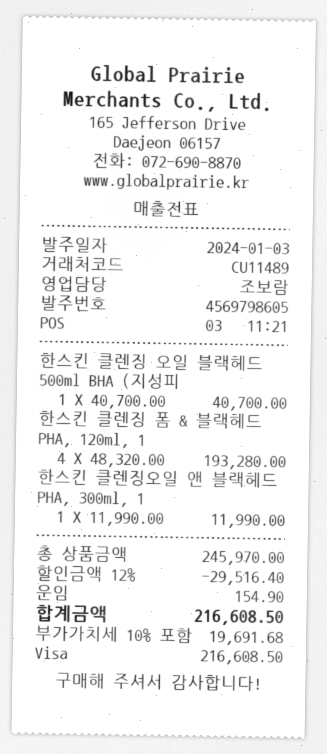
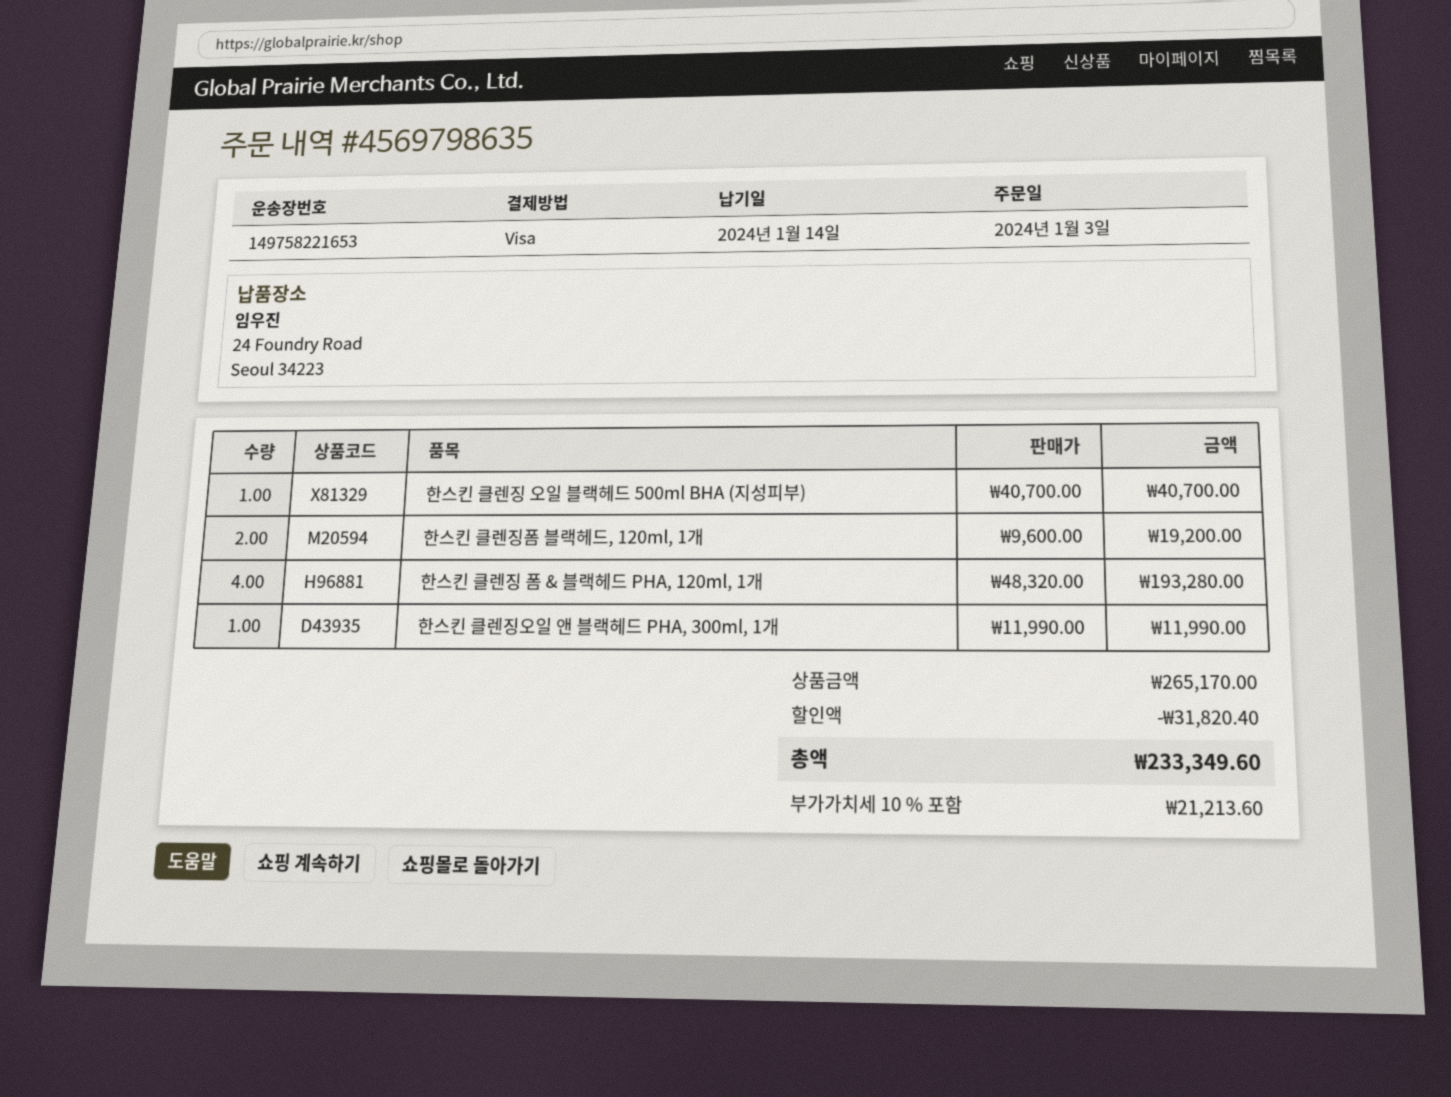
order number: 4569798605 -> 4569798635
한스킨 클렌징폼 블랙헤드, 120ml, 1개: none -> 2 x 9600.00 = 19200.00
subtotal: 245970.00 -> 265170.00
discount: 29516.40 -> 31820.40
shipping: 154.90 -> none
tax: 10% = 19691.68 -> 10% = 21213.60
total: 216608.50 -> 233349.60

